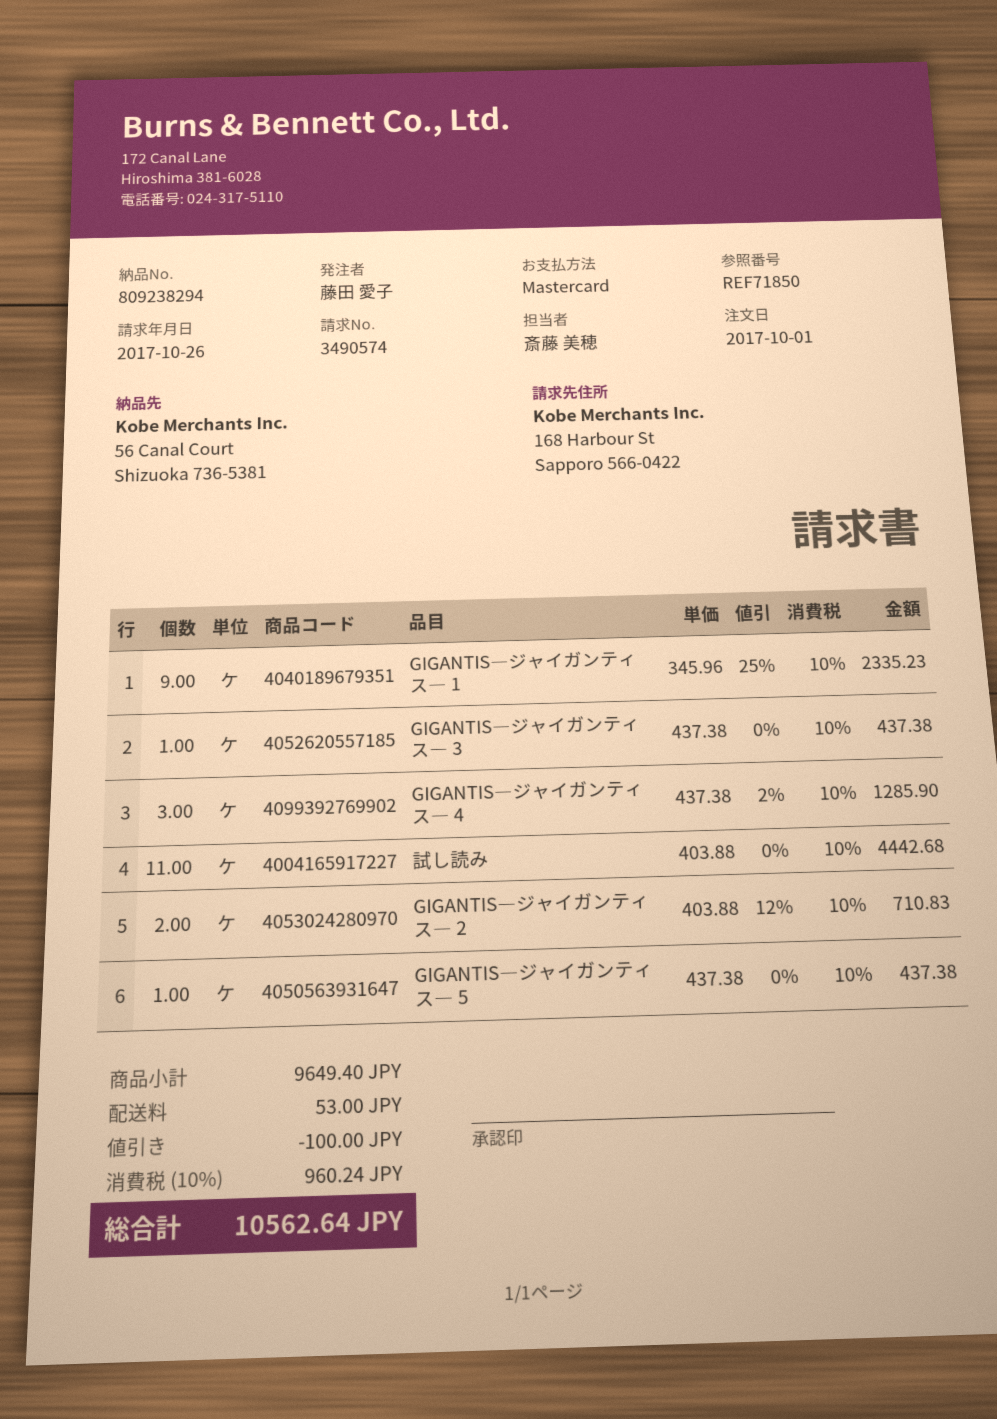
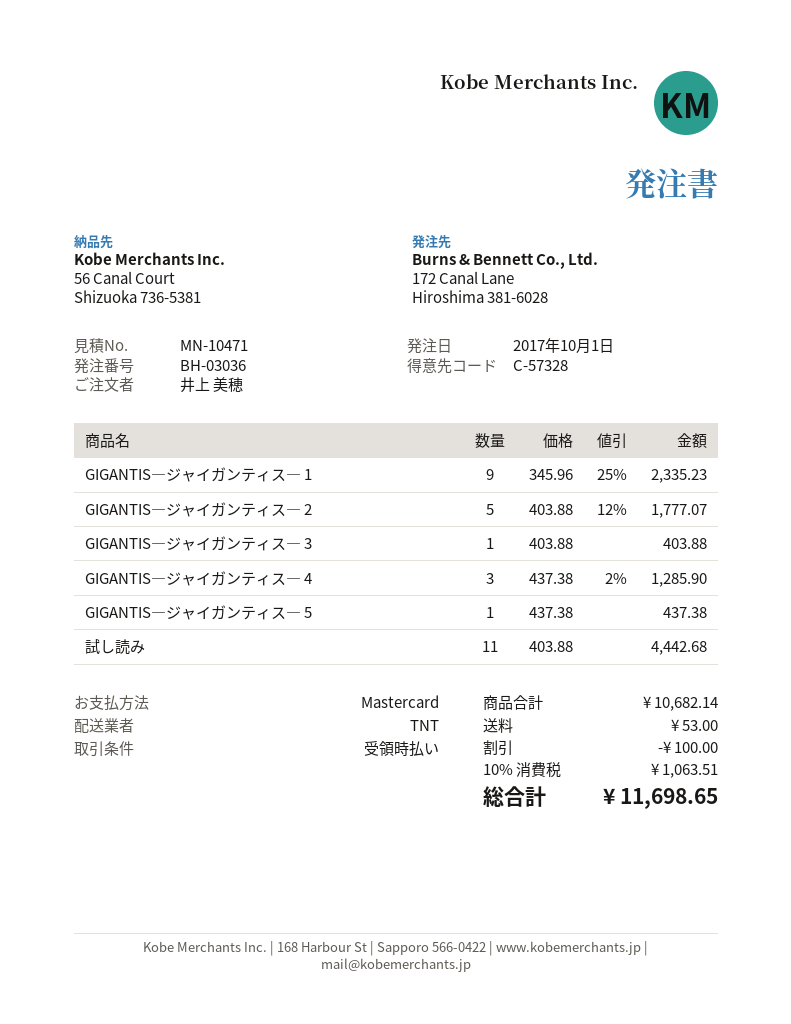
ordered by: 藤田 愛子 -> 井上 美穂
GIGANTIS―ジャイガンティス― 3: 1 x 437.38 = 437.38 -> 1 x 403.88 = 403.88
GIGANTIS―ジャイガンティス― 2: 2 x 403.88 - 12% = 710.83 -> 5 x 403.88 - 12% = 1777.07
subtotal: 9649.40 -> 10682.14
tax: 10% = 960.24 -> 10% = 1063.51
total: 10562.64 -> 11698.65

